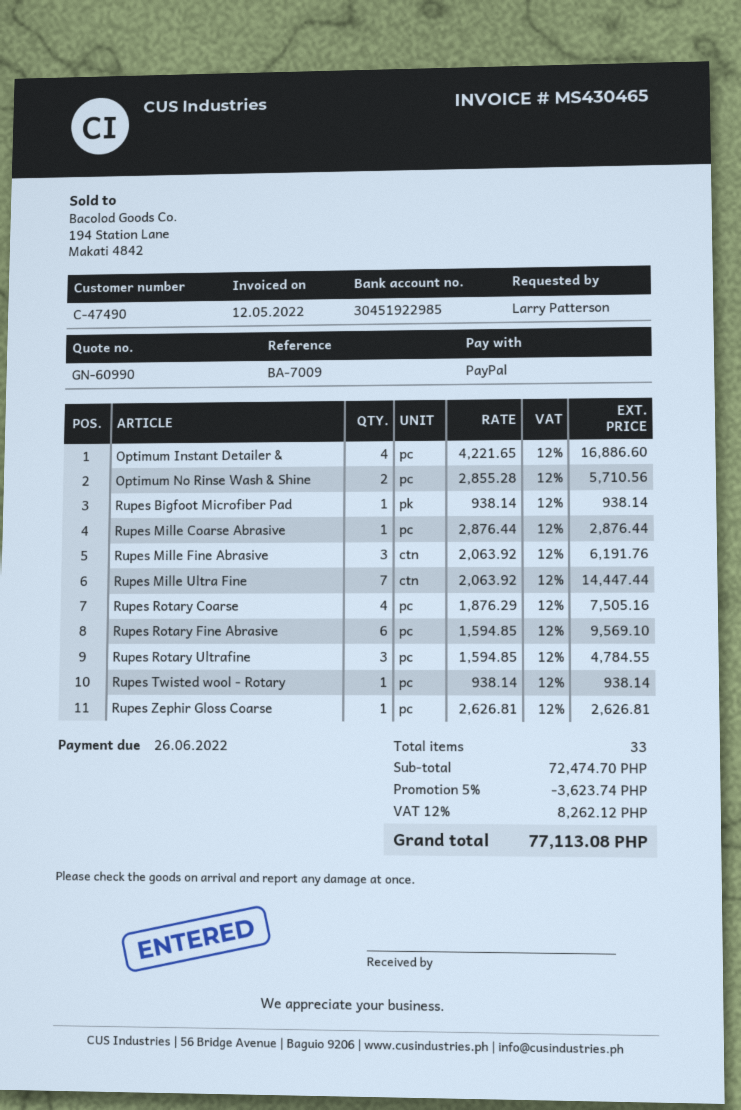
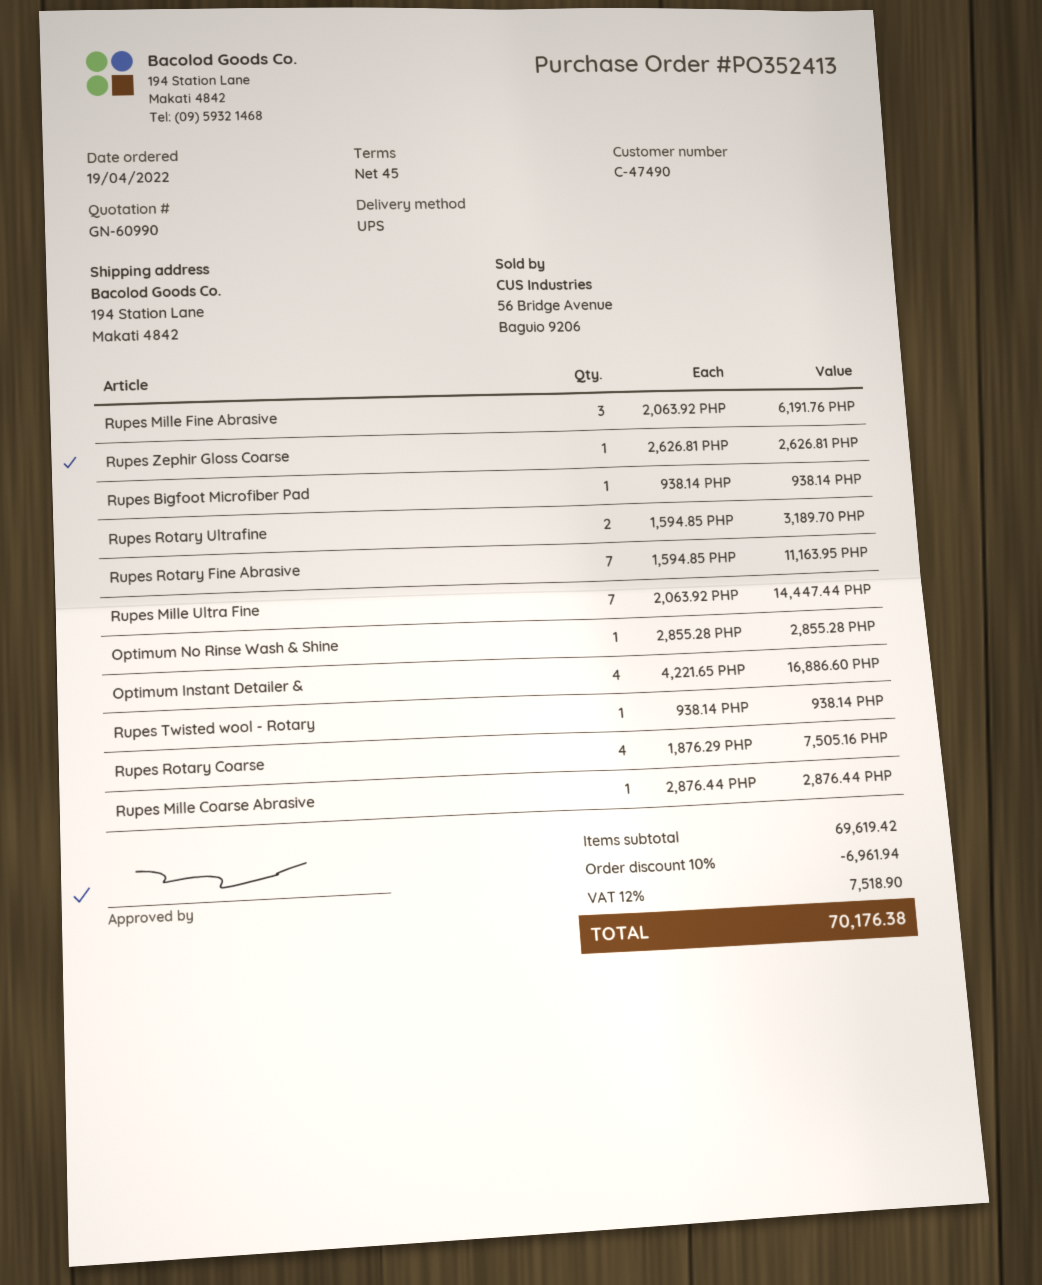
Optimum No Rinse Wash & Shine: 2 x 2855.28 = 5710.56 -> 1 x 2855.28 = 2855.28
Rupes Rotary Fine Abrasive: 6 x 1594.85 = 9569.10 -> 7 x 1594.85 = 11163.95
Rupes Rotary Ultrafine: 3 x 1594.85 = 4784.55 -> 2 x 1594.85 = 3189.70
subtotal: 72474.70 -> 69619.42
discount: 5% = 3623.74 -> 10% = 6961.94
tax: 12% = 8262.12 -> 12% = 7518.90
total: 77113.08 -> 70176.38

